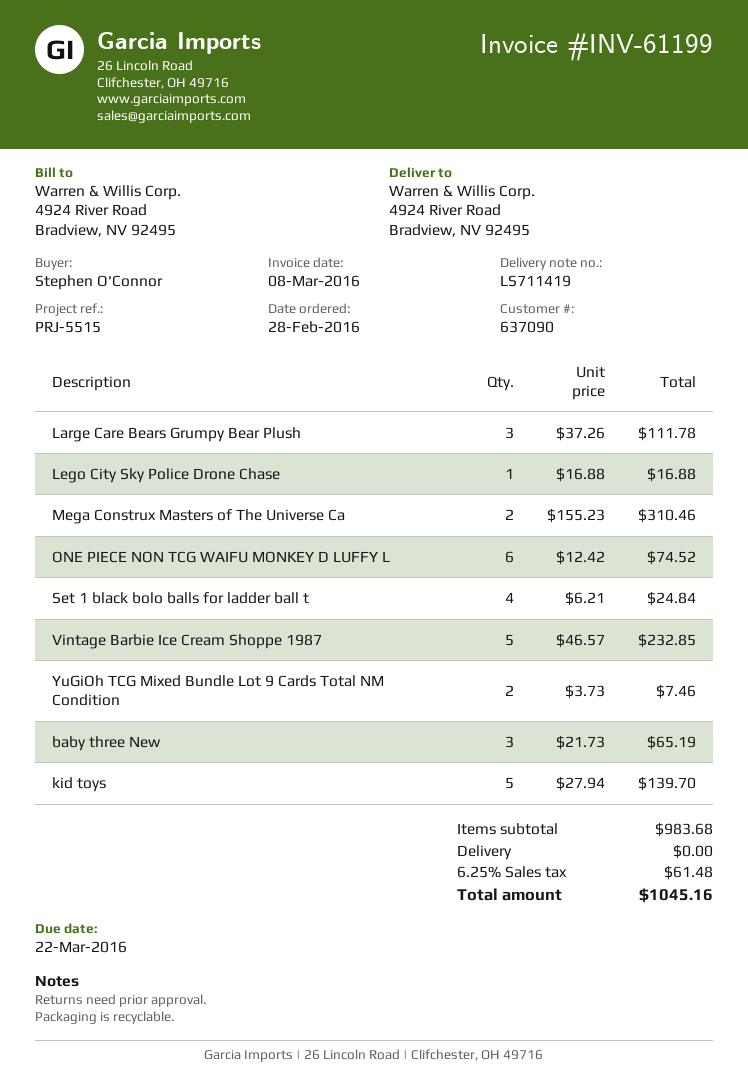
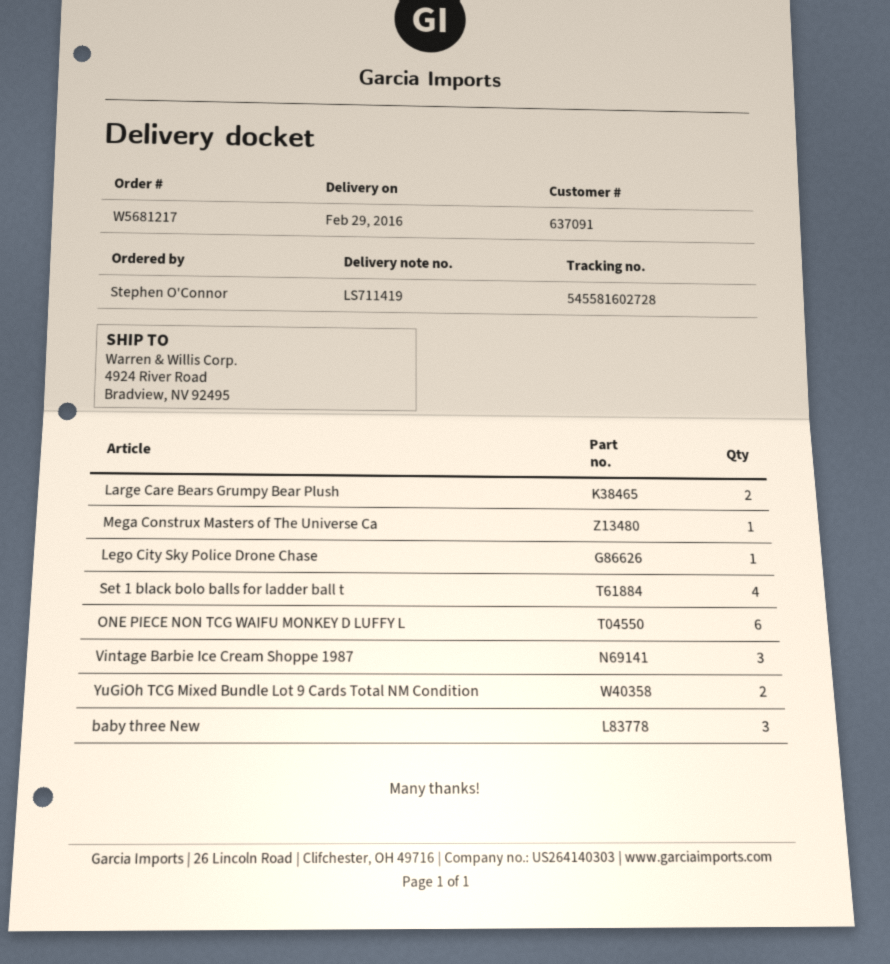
customer number: 637090 -> 637091
Large Care Bears Grumpy Bear Plush: 3 -> 2
Mega Construx Masters of The Universe Ca: 2 -> 1
Vintage Barbie Ice Cream Shoppe 1987: 5 -> 3
kid toys: 5 -> none

